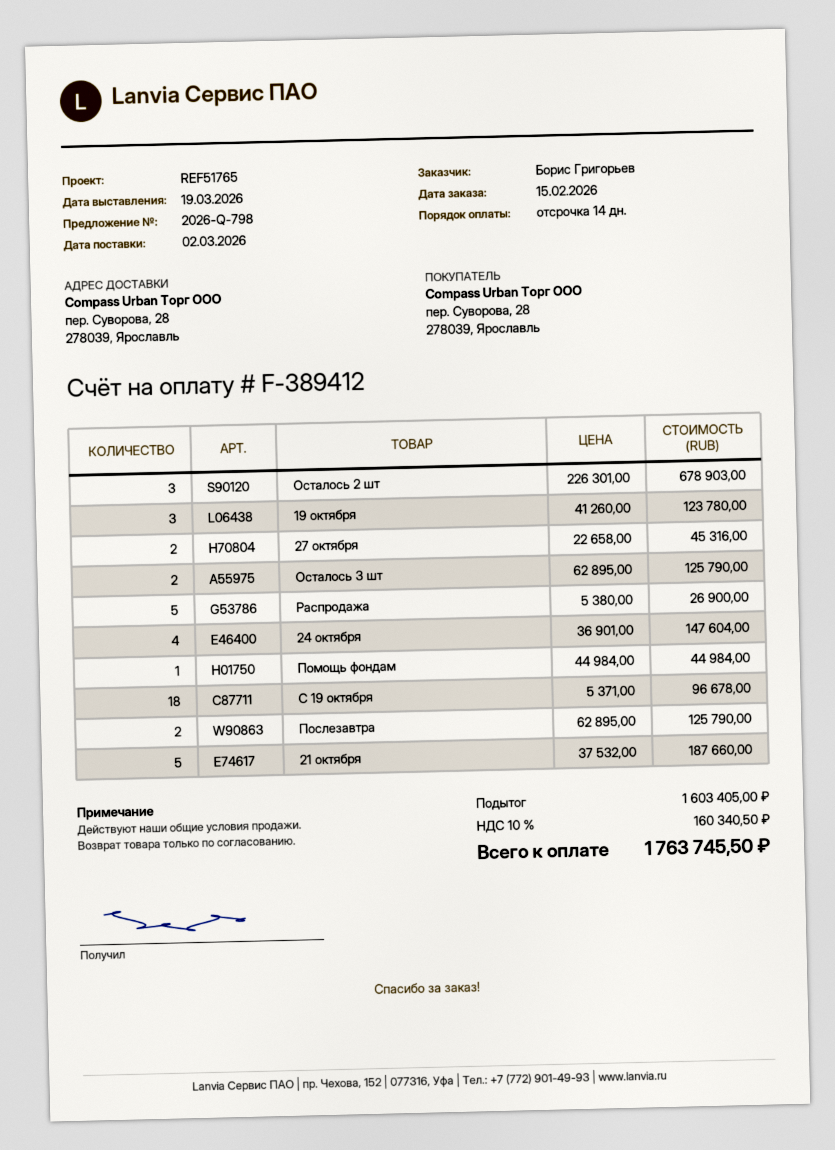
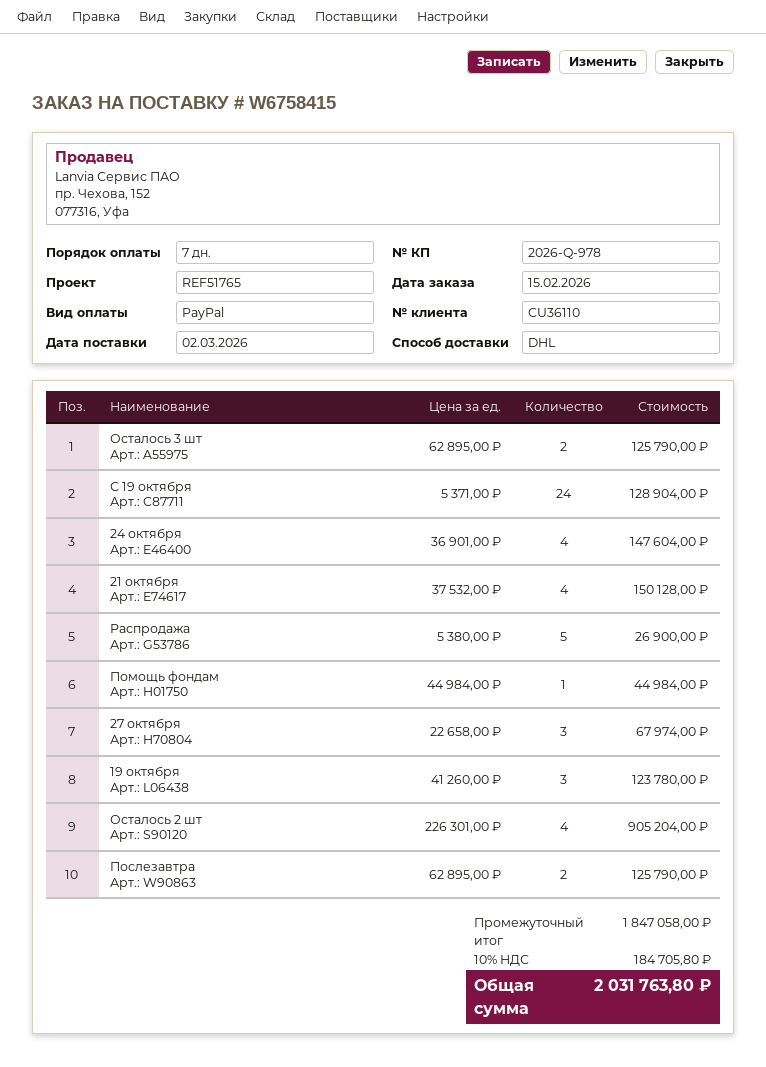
quote number: 2026-Q-798 -> 2026-Q-978
payment terms: 14 days -> 7 days
Осталось 2 шт: 3 x 226301.00 = 678903.00 -> 4 x 226301.00 = 905204.00
27 октября: 2 x 22658.00 = 45316.00 -> 3 x 22658.00 = 67974.00
С 19 октября: 18 x 5371.00 = 96678.00 -> 24 x 5371.00 = 128904.00
21 октября: 5 x 37532.00 = 187660.00 -> 4 x 37532.00 = 150128.00
subtotal: 1603405.00 -> 1847058.00
tax: 10% = 160340.50 -> 10% = 184705.80
total: 1763745.50 -> 2031763.80

